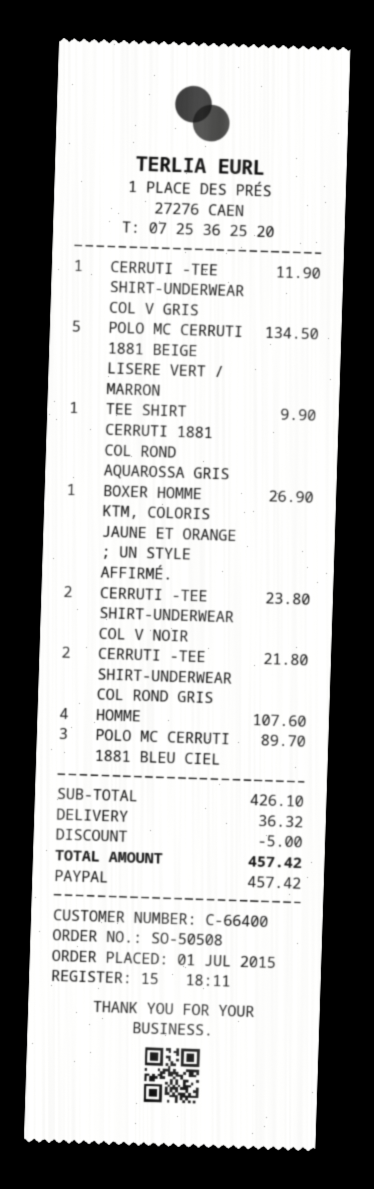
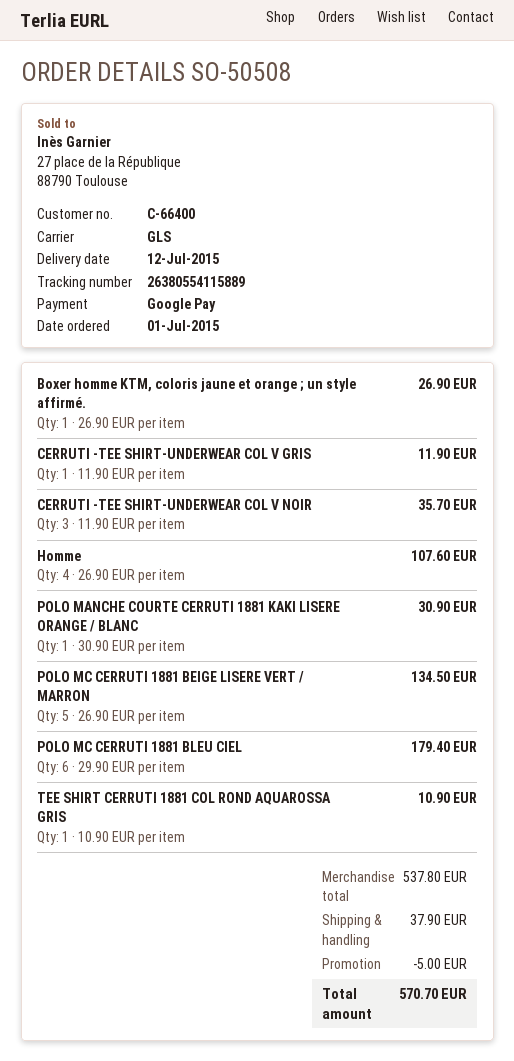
payment method: PayPal -> Google Pay
TEE SHIRT CERRUTI 1881 COL ROND AQUAROSSA GRIS: 1 for 9.90 -> 1 for 10.90
CERRUTI -TEE SHIRT-UNDERWEAR COL V NOIR: 2 for 23.80 -> 3 for 35.70
CERRUTI -TEE SHIRT-UNDERWEAR COL ROND GRIS: 2 for 21.80 -> none
POLO MC CERRUTI 1881 BLEU CIEL: 3 for 89.70 -> 6 for 179.40
POLO MANCHE COURTE CERRUTI 1881 KAKI LISERE ORANGE / BLANC: none -> 1 for 30.90
subtotal: 426.10 -> 537.80
shipping: 36.32 -> 37.90
total: 457.42 -> 570.70

